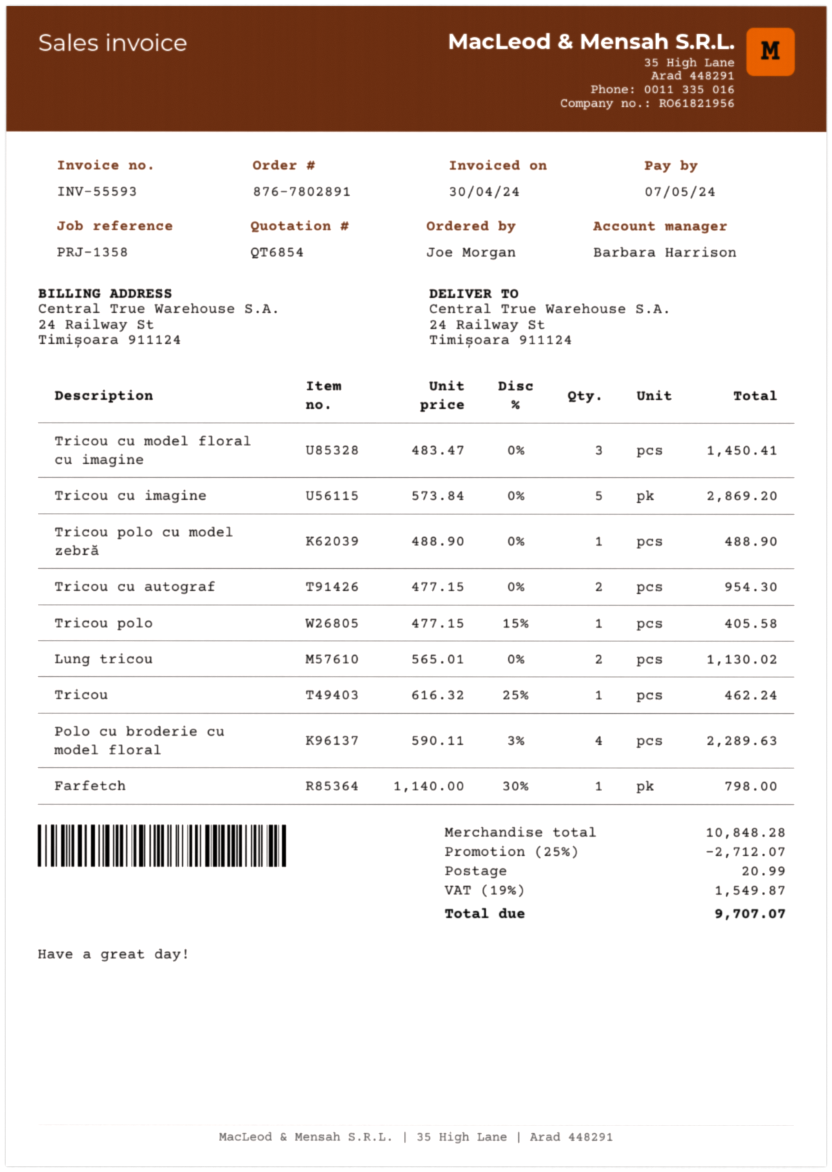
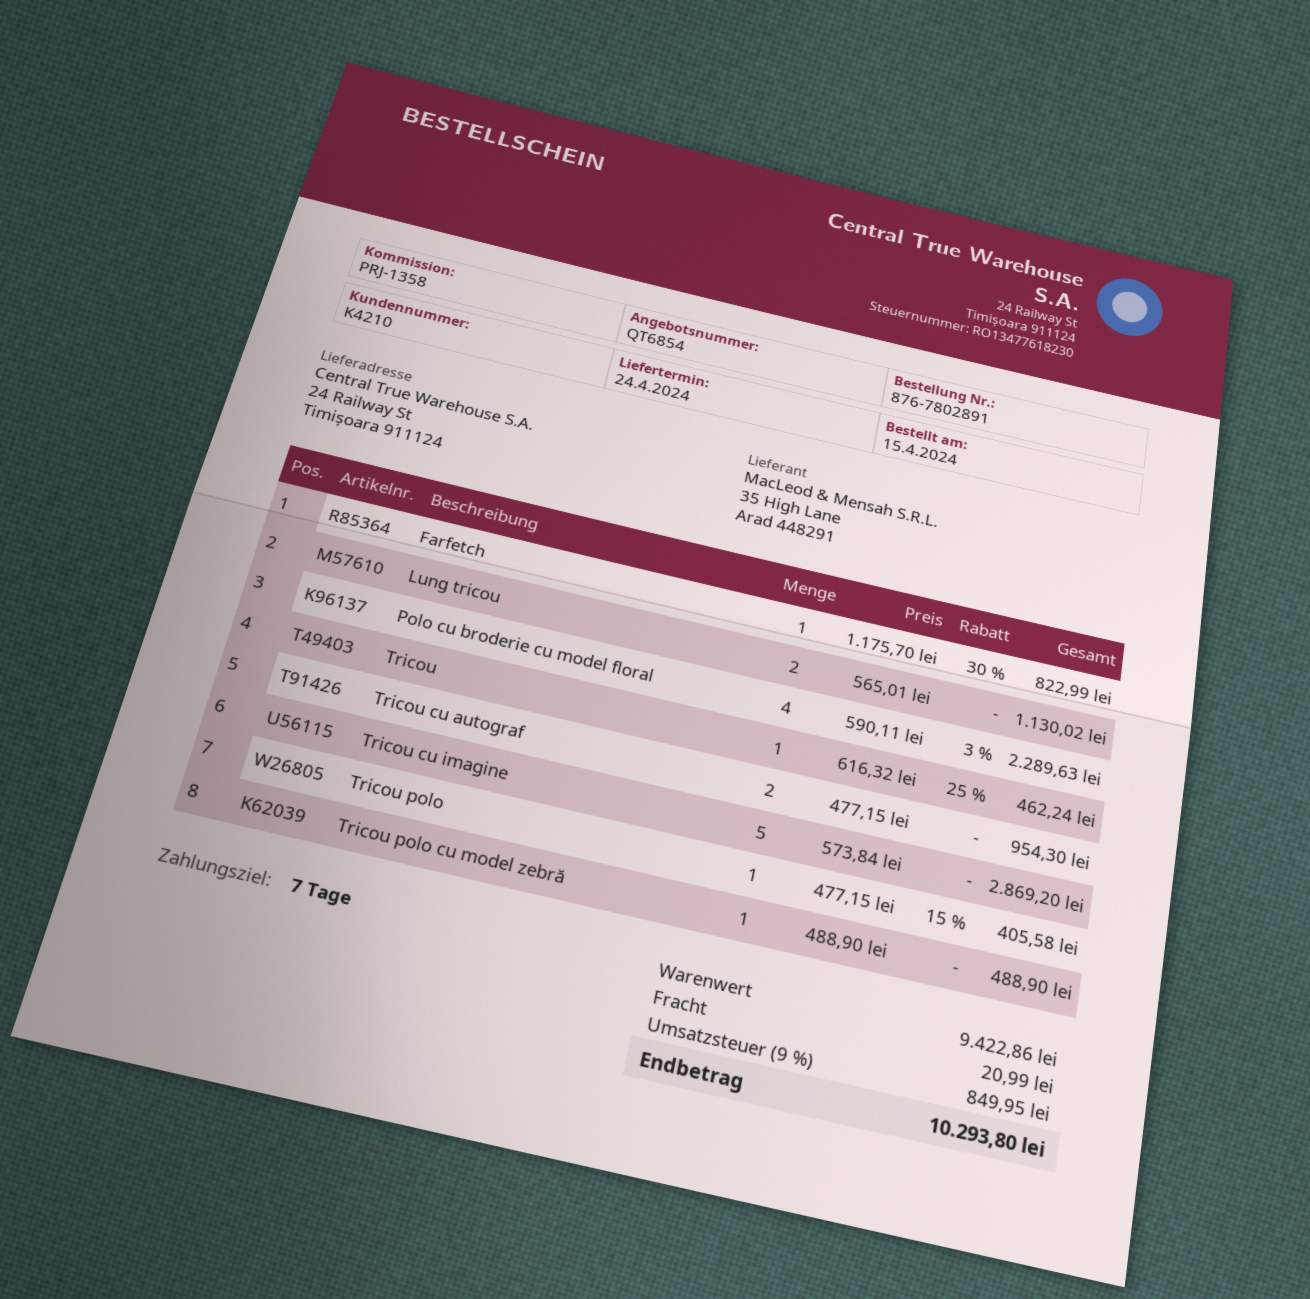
Tricou cu model floral cu imagine: 3 x 483.47 = 1450.41 -> none
Farfetch: 1 x 1140.00 - 30% = 798.00 -> 1 x 1175.70 - 30% = 822.99
subtotal: 10848.28 -> 9422.86
discount: 25% = 2712.07 -> none
tax: 19% = 1549.87 -> 9% = 849.95
total: 9707.07 -> 10293.80

